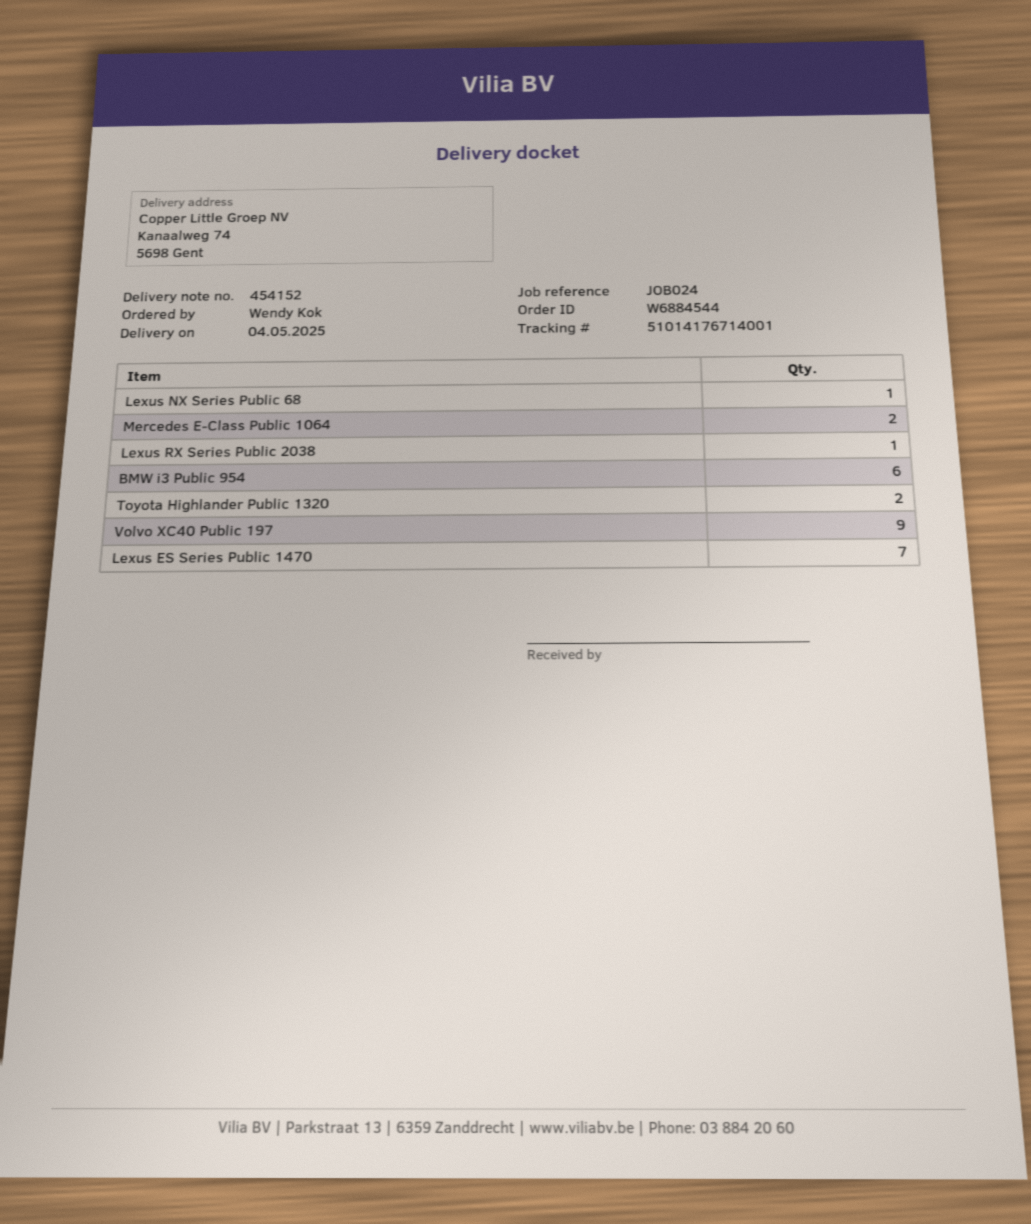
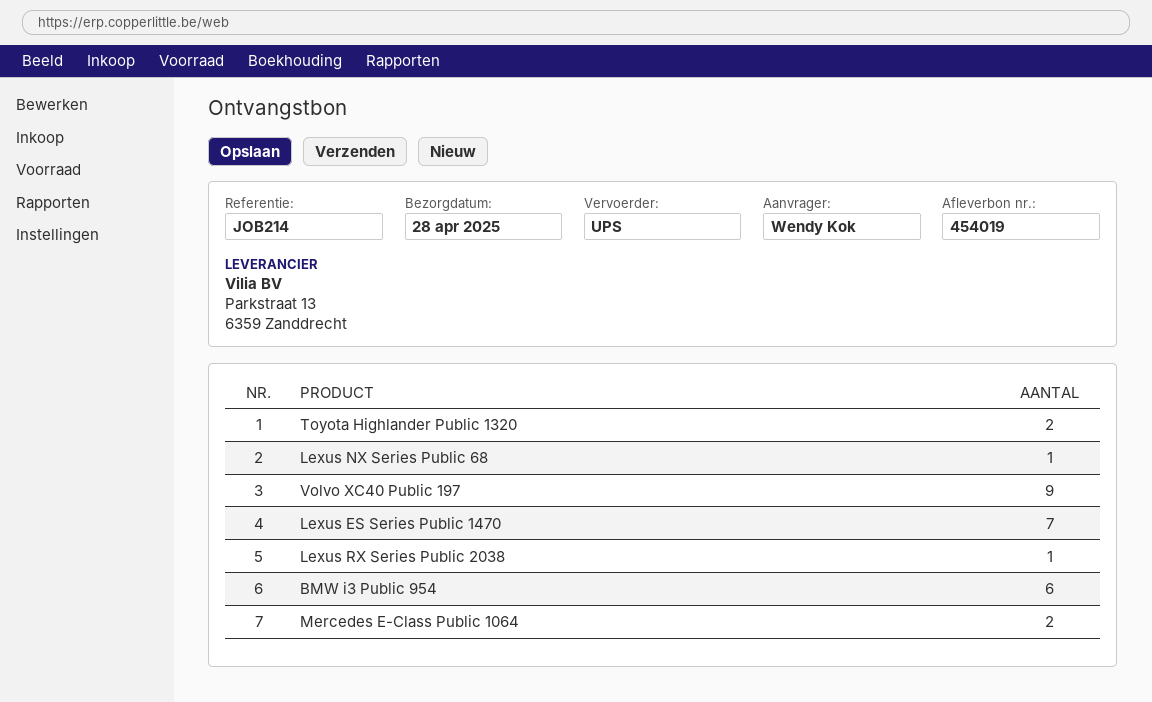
delivery note number: 454152 -> 454019
delivery date: 2025-05-04 -> 2025-04-28
reference: JOB024 -> JOB214

